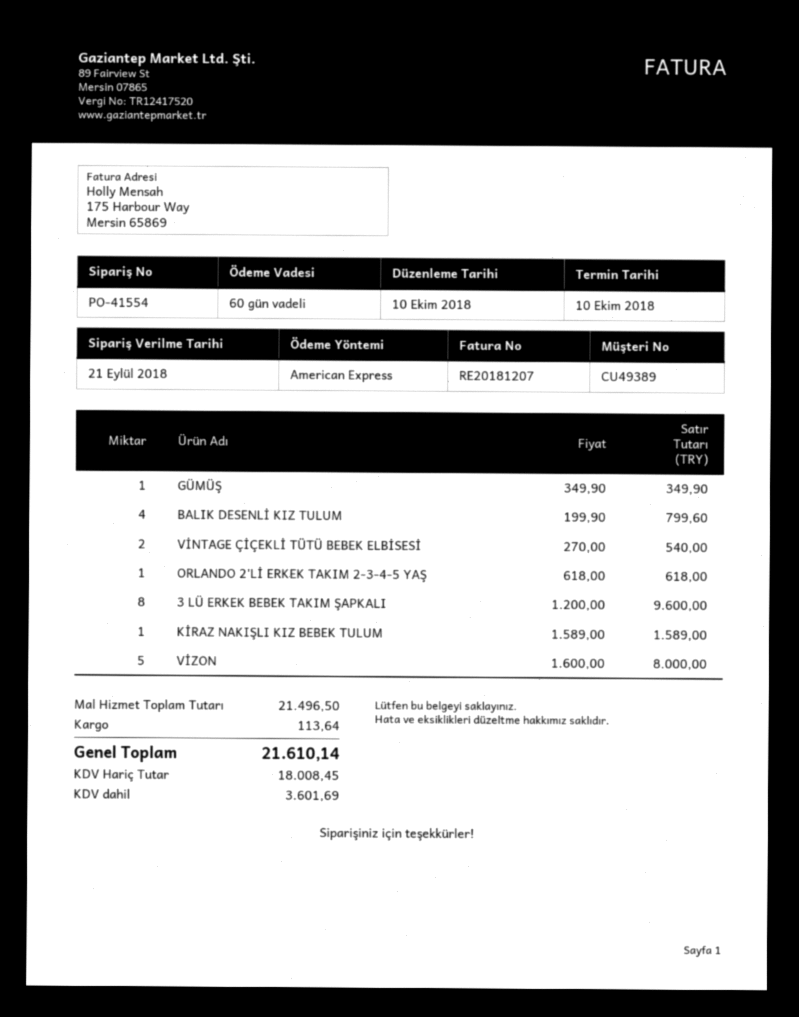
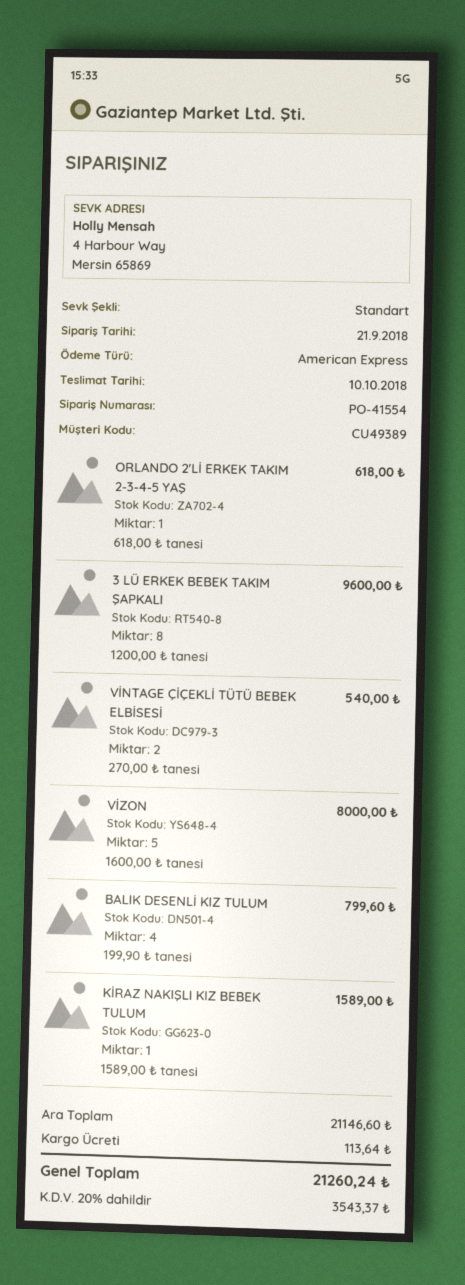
GÜMÜŞ: 1 x 349.90 = 349.90 -> none
subtotal: 21496.50 -> 21146.60
tax: 3601.69 -> 3543.37
total: 21610.14 -> 21260.24

